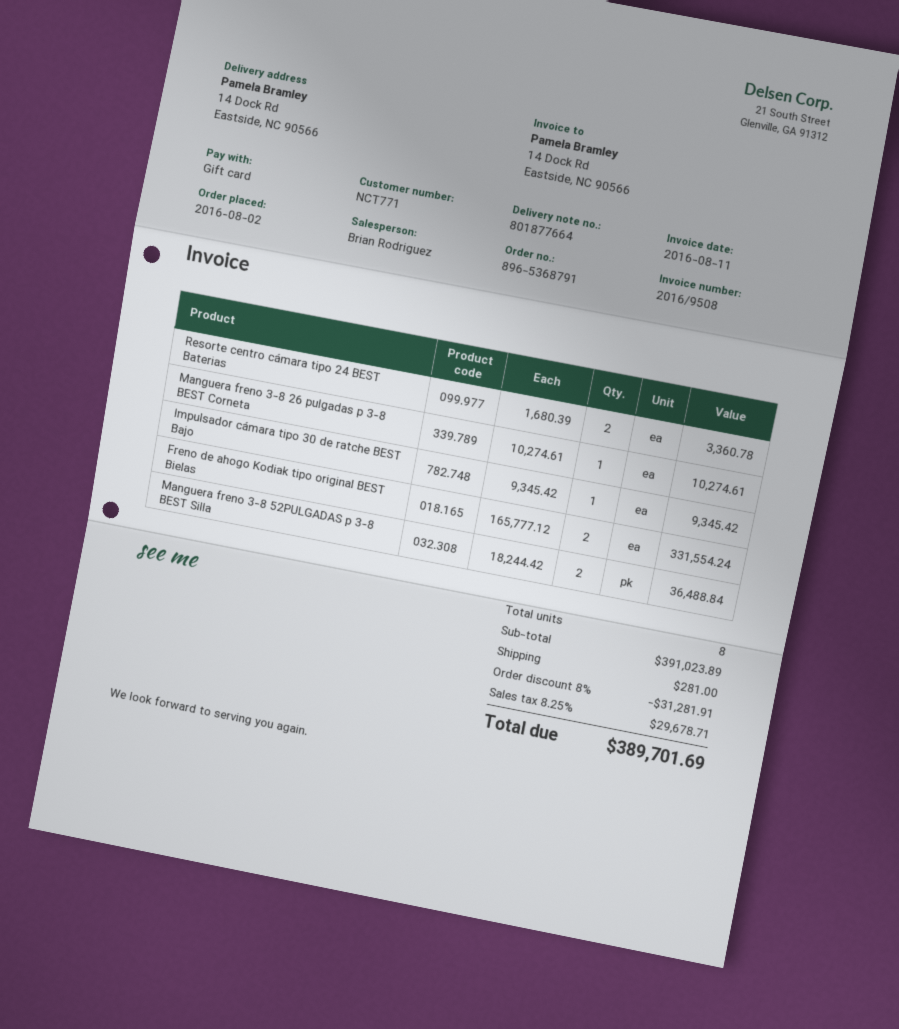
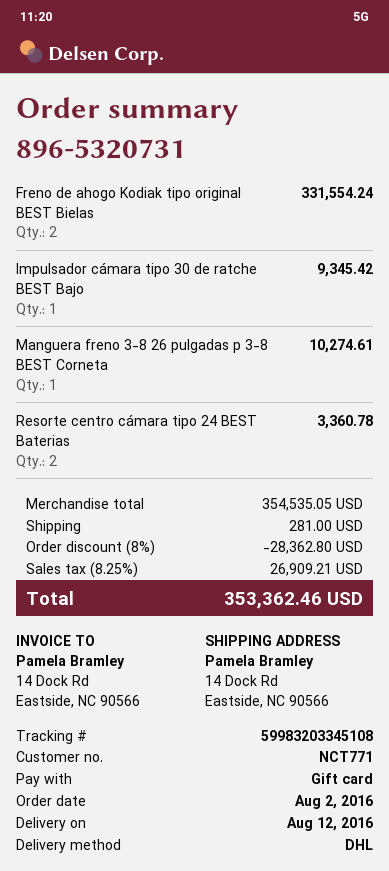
order number: 896-5368791 -> 896-5320731
Manguera freno 3-8 52PULGADAS p 3-8 BEST Silla: 2 for 36488.84 -> none
subtotal: 391023.89 -> 354535.05
discount: 8% = 31281.91 -> 8% = 28362.80
tax: 8.25% = 29678.71 -> 8.25% = 26909.21
total: 389701.69 -> 353362.46

